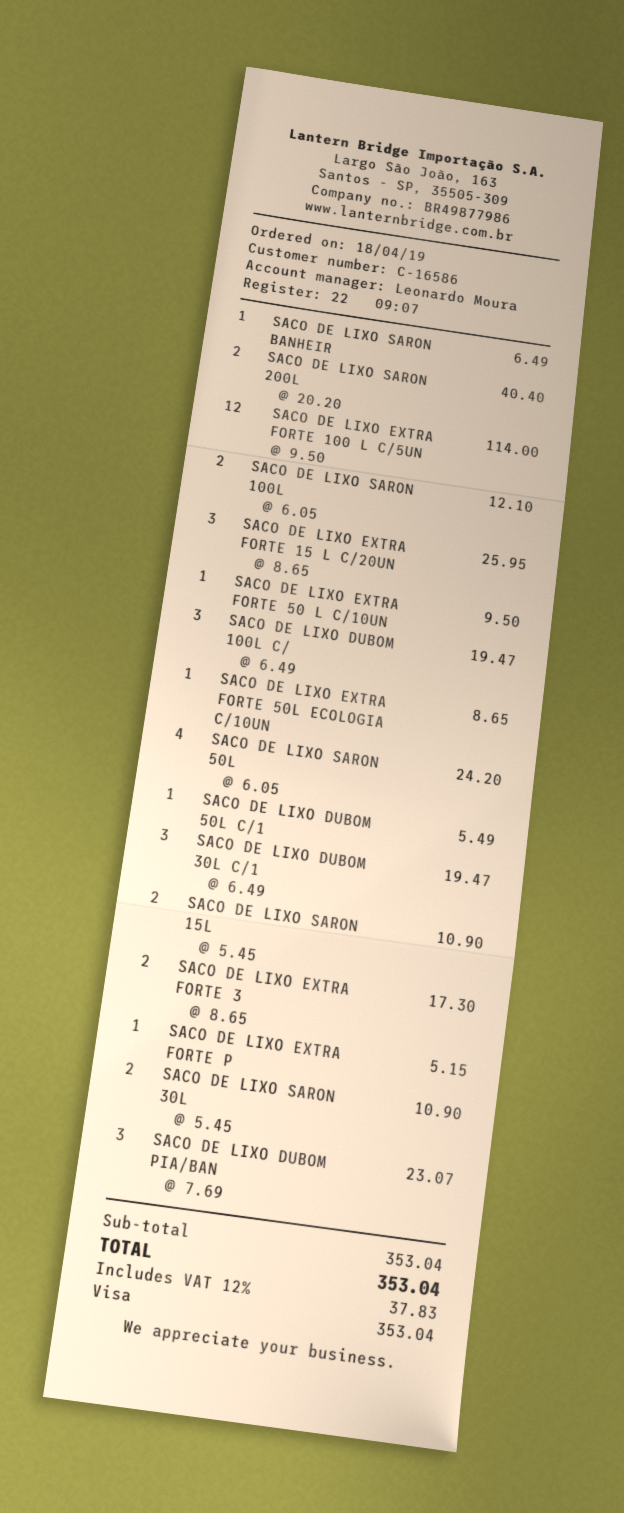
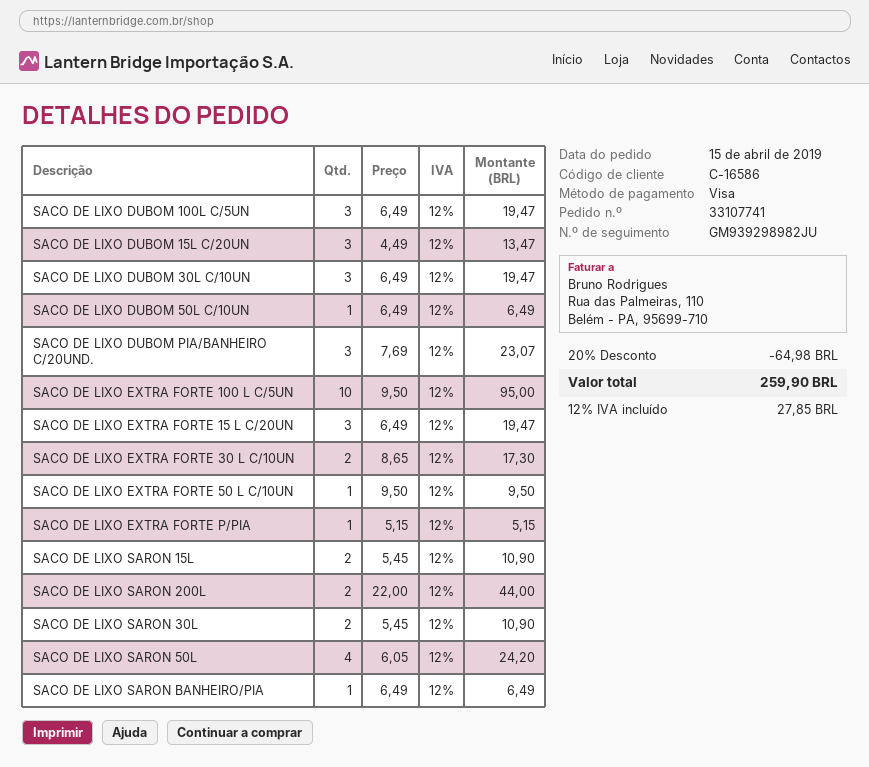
order date: 2019-04-18 -> 2019-04-15
SACO DE LIXO SARON 200L: 2 x 20.20 = 40.40 -> 2 x 22.00 = 44.00
SACO DE LIXO EXTRA FORTE 100 L C/5UN: 12 x 9.50 = 114.00 -> 10 x 9.50 = 95.00
SACO DE LIXO SARON 100L: 2 x 6.05 = 12.10 -> none
SACO DE LIXO EXTRA FORTE 15 L C/20UN: 3 x 8.65 = 25.95 -> 3 x 6.49 = 19.47
SACO DE LIXO EXTRA FORTE 50L ECOLOGIA C/10UN: 1 x 8.65 = 8.65 -> none
SACO DE LIXO DUBOM 50L C/1: 1 x 5.49 = 5.49 -> 1 x 6.49 = 6.49
SACO DE LIXO DUBOM 15L C/20UN: none -> 3 x 4.49 = 13.47
discount: none -> 20% = 64.98
tax: 12% = 37.83 -> 12% = 27.85
total: 353.04 -> 259.90

